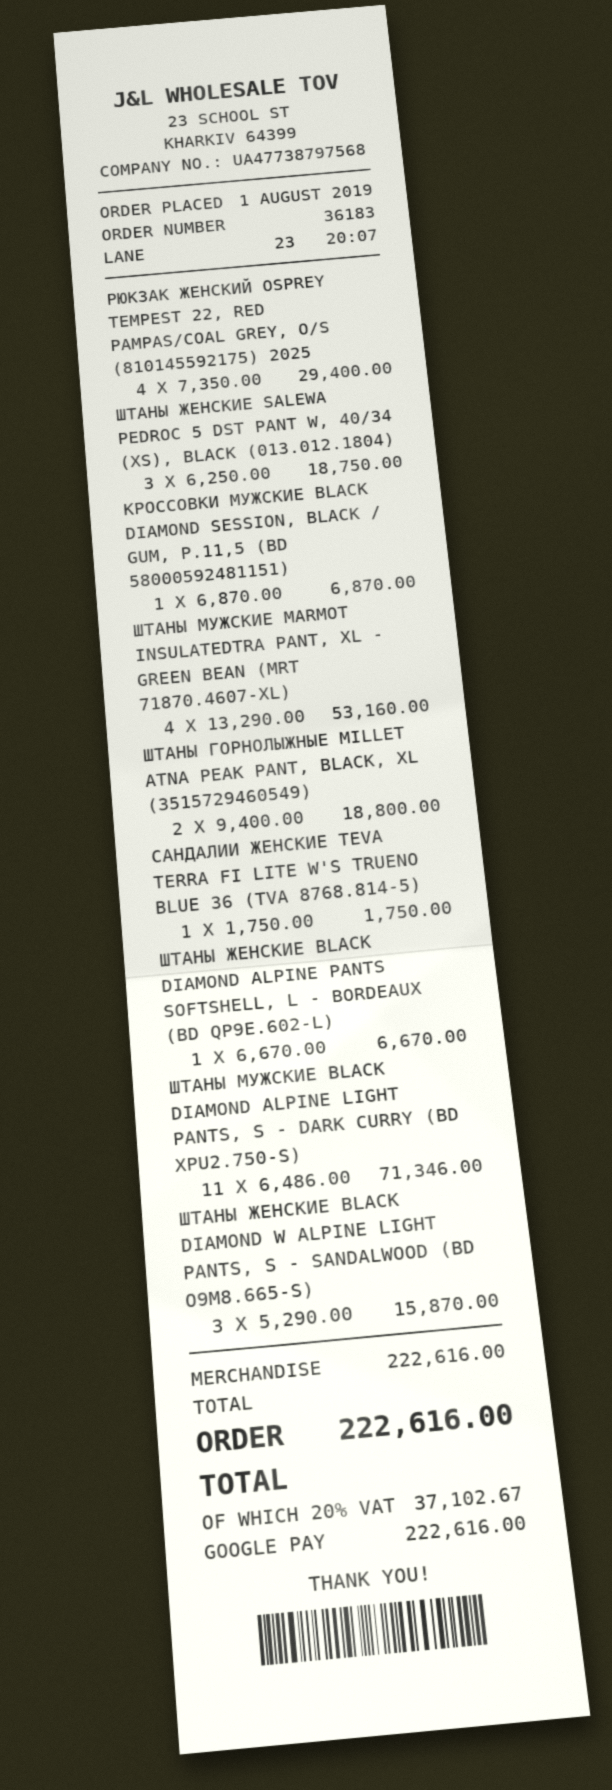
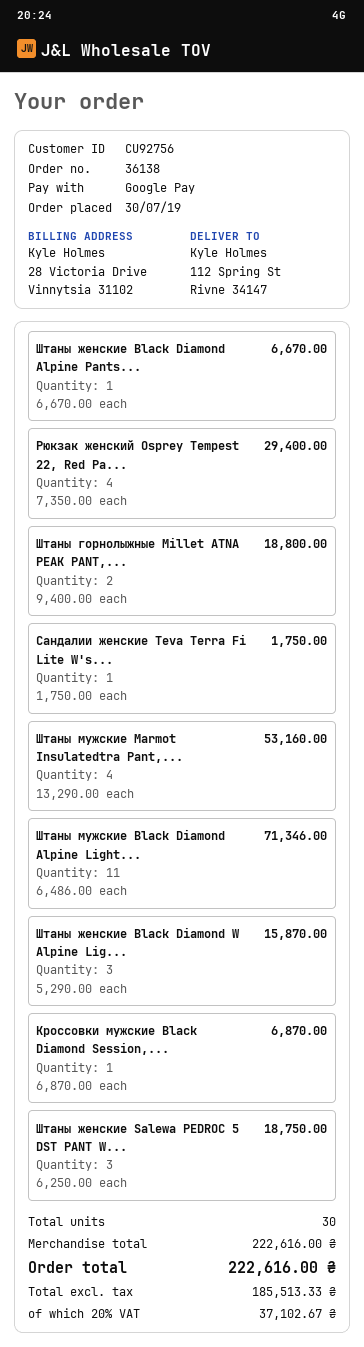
order number: 36183 -> 36138
order date: 2019-08-01 -> 2019-07-30

